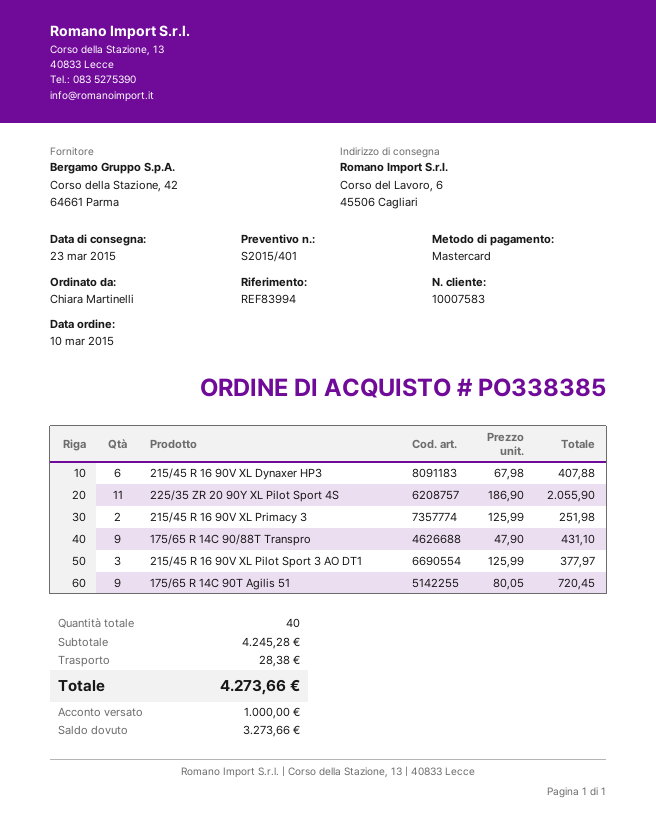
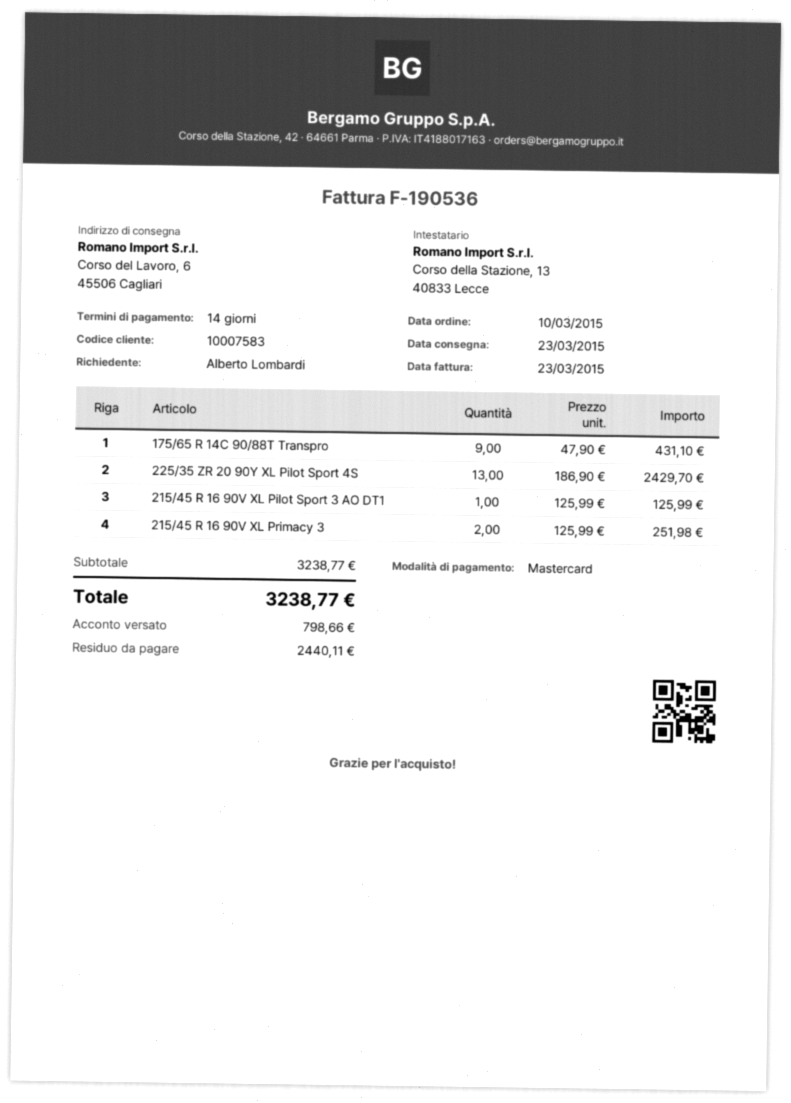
ordered by: Chiara Martinelli -> Alberto Lombardi
215/45 R 16 90V XL Dynaxer HP3: 6 x 67.98 = 407.88 -> none
225/35 ZR 20 90Y XL Pilot Sport 4S: 11 x 186.90 = 2055.90 -> 13 x 186.90 = 2429.70
215/45 R 16 90V XL Pilot Sport 3 AO DT1: 3 x 125.99 = 377.97 -> 1 x 125.99 = 125.99
175/65 R 14C 90T Agilis 51: 9 x 80.05 = 720.45 -> none
subtotal: 4245.28 -> 3238.77
shipping: 28.38 -> none
total: 4273.66 -> 3238.77
deposit: 1000.00 -> 798.66
balance: 3273.66 -> 2440.11

